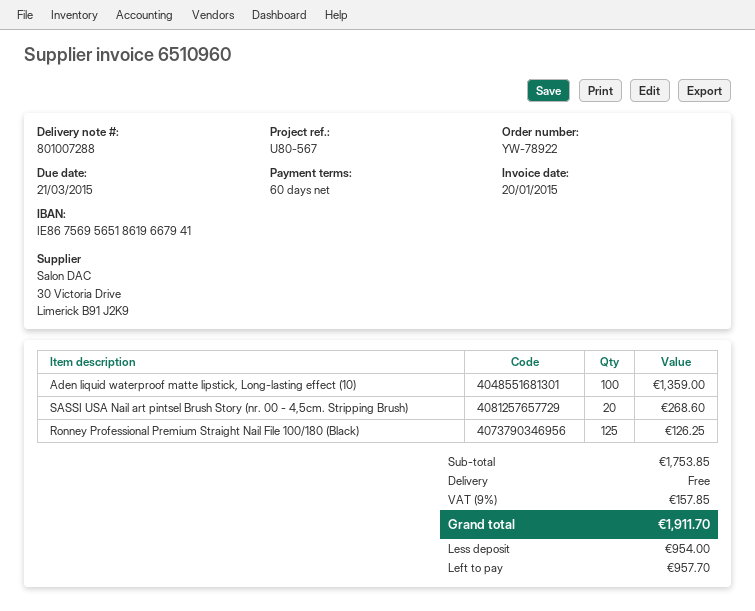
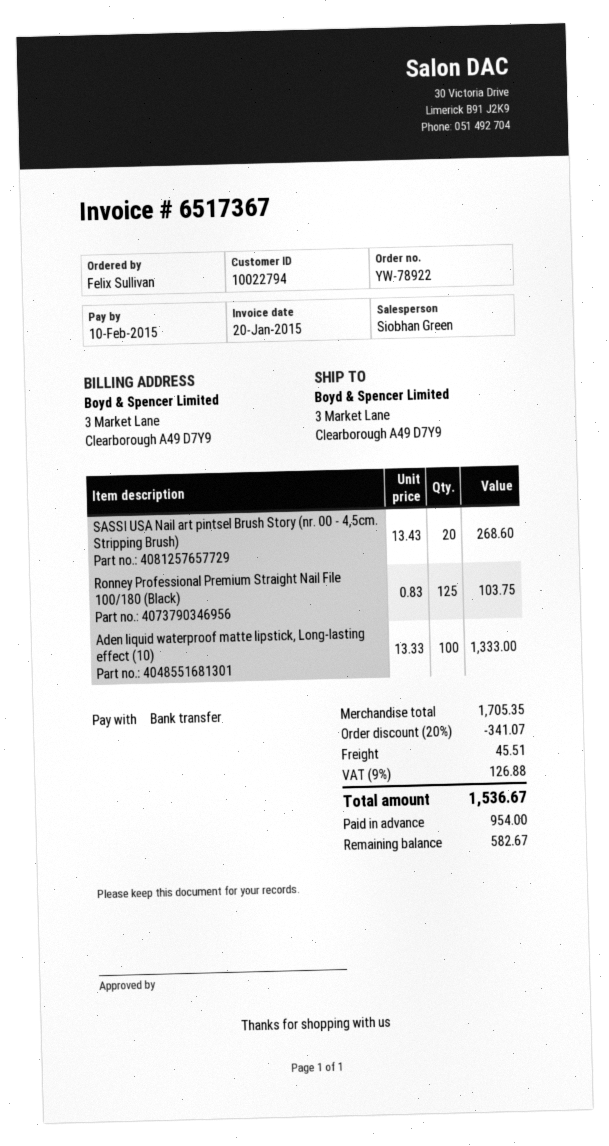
invoice number: 6510960 -> 6517367
due date: 2015-03-21 -> 2015-02-10
Aden liquid waterproof matte lipstick, Long-lasting effect (10): 100 for 1359.00 -> 100 for 1333.00
Ronney Professional Premium Straight Nail File 100/180 (Black): 125 for 126.25 -> 125 for 103.75
subtotal: 1753.85 -> 1705.35
discount: none -> 20% = 341.07
shipping: 0.00 -> 45.51
tax: 9% = 157.85 -> 9% = 126.88
total: 1911.70 -> 1536.67
balance: 957.70 -> 582.67

